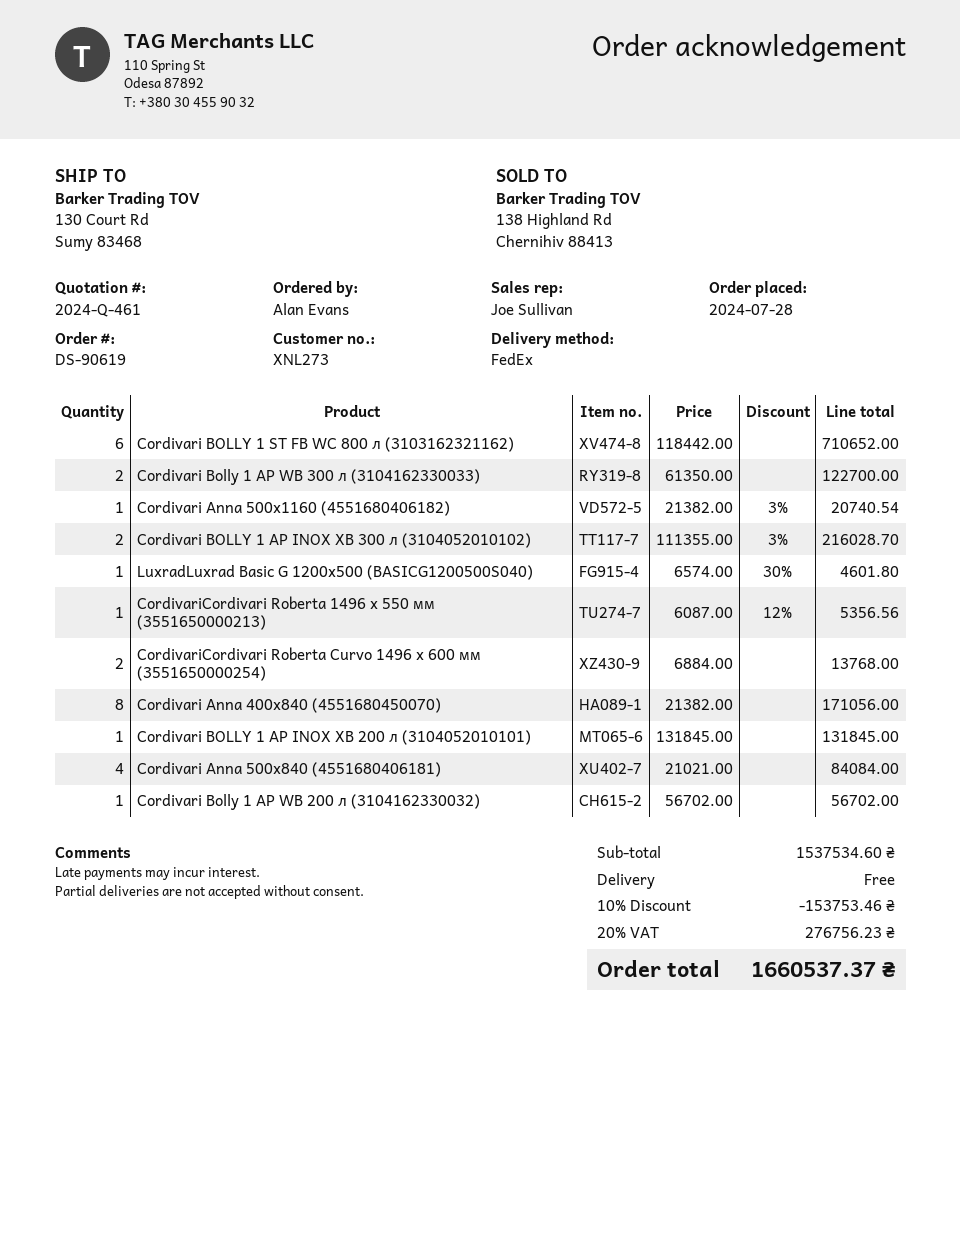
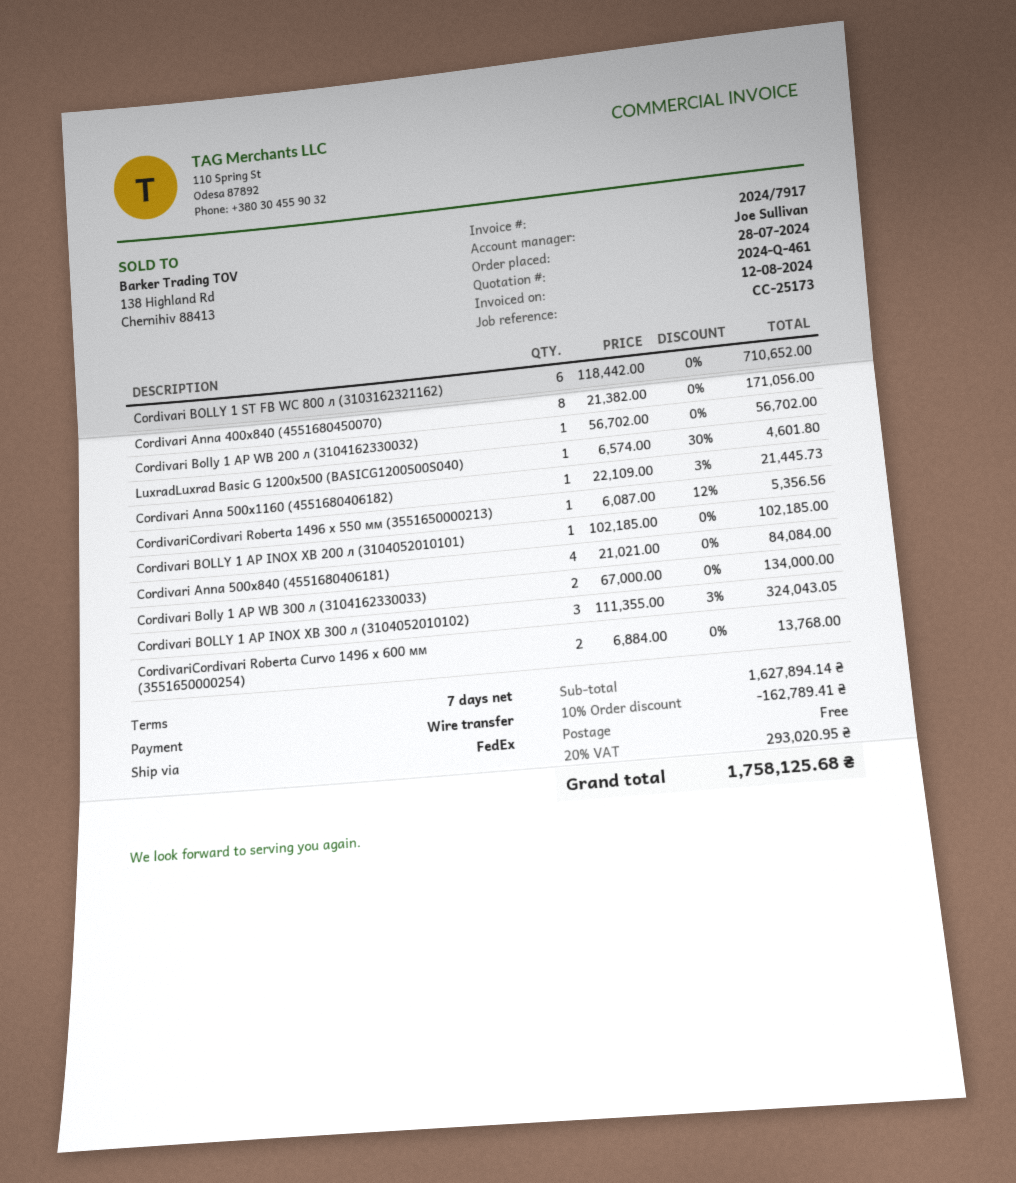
Cordivari Bolly 1 AP WB 300 л (3104162330033): 2 x 61350.00 = 122700.00 -> 2 x 67000.00 = 134000.00
Cordivari Anna 500x1160 (4551680406182): 1 x 21382.00 - 3% = 20740.54 -> 1 x 22109.00 - 3% = 21445.73
Cordivari BOLLY 1 AP INOX XB 300 л (3104052010102): 2 x 111355.00 - 3% = 216028.70 -> 3 x 111355.00 - 3% = 324043.05
Cordivari BOLLY 1 AP INOX XB 200 л (3104052010101): 1 x 131845.00 = 131845.00 -> 1 x 102185.00 = 102185.00
subtotal: 1537534.60 -> 1627894.14
discount: 10% = 153753.46 -> 10% = 162789.41
tax: 20% = 276756.23 -> 20% = 293020.95
total: 1660537.37 -> 1758125.68

